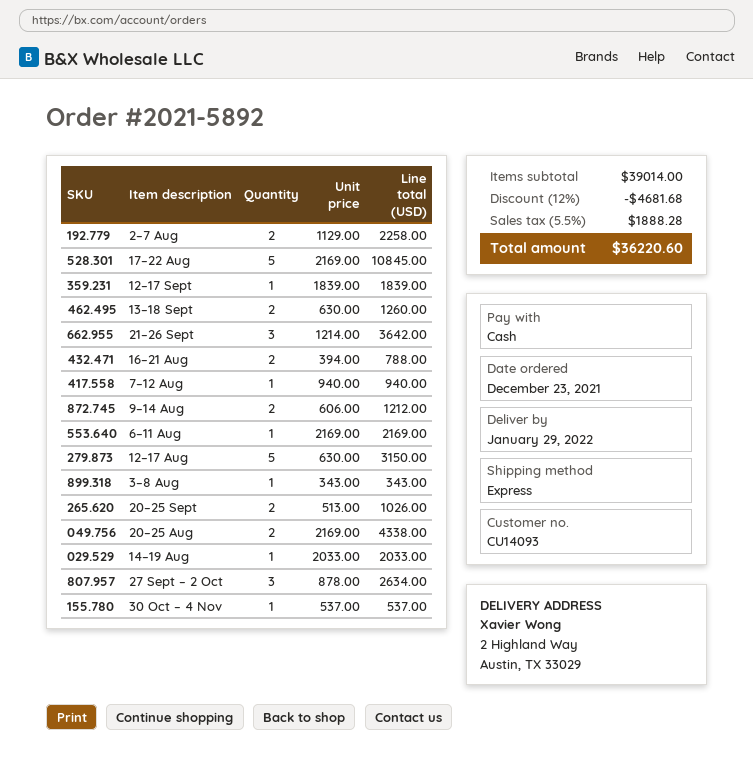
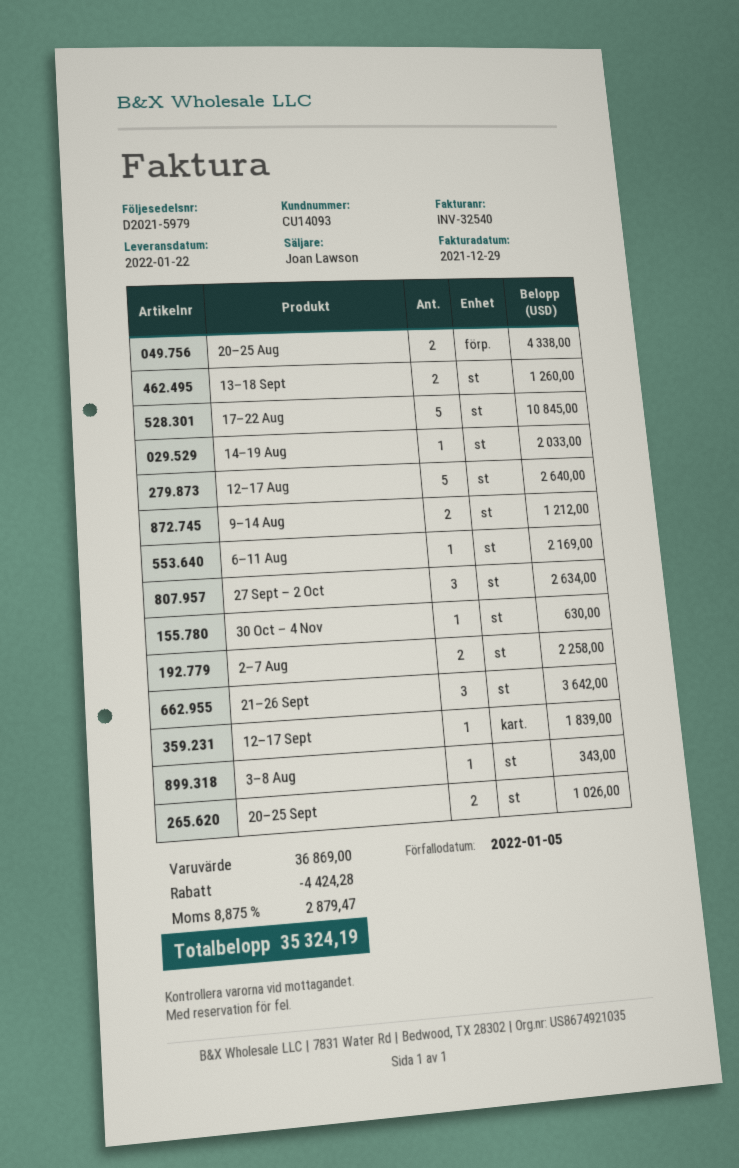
delivery date: 2022-01-29 -> 2022-01-22
16–21 Aug: 2 for 788.00 -> none
7–12 Aug: 1 for 940.00 -> none
12–17 Aug: 5 for 3150.00 -> 5 for 2640.00
30 Oct – 4 Nov: 1 for 537.00 -> 1 for 630.00
subtotal: 39014.00 -> 36869.00
discount: 4681.68 -> 4424.28
tax: 5.5% = 1888.28 -> 8.875% = 2879.47
total: 36220.60 -> 35324.19

